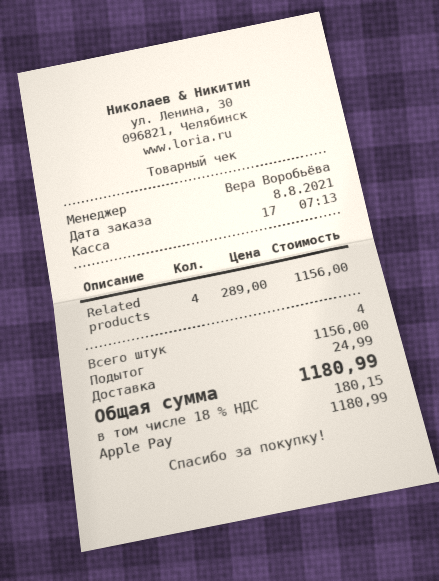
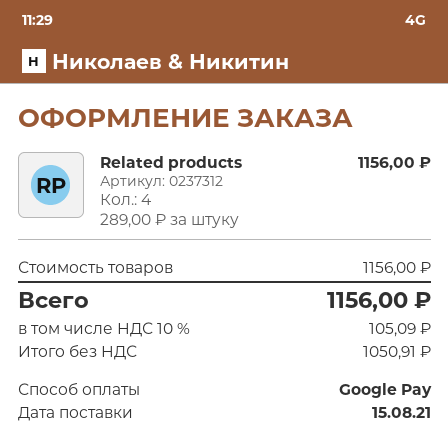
payment method: Apple Pay -> Google Pay
shipping: 24.99 -> none
tax: 18% = 180.15 -> 10% = 105.09
total: 1180.99 -> 1156.00

